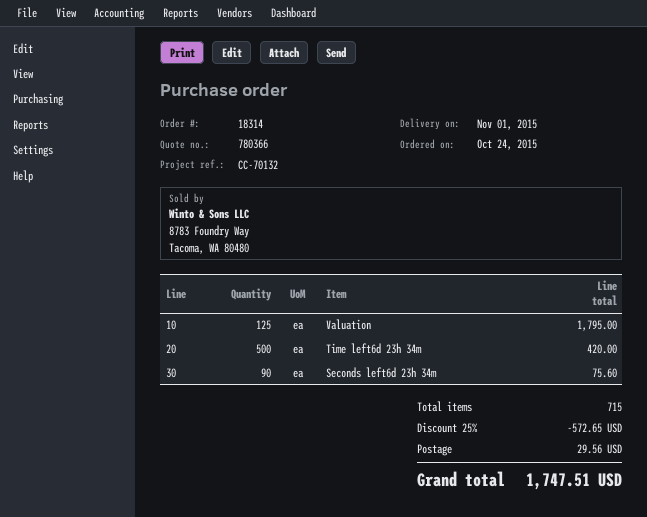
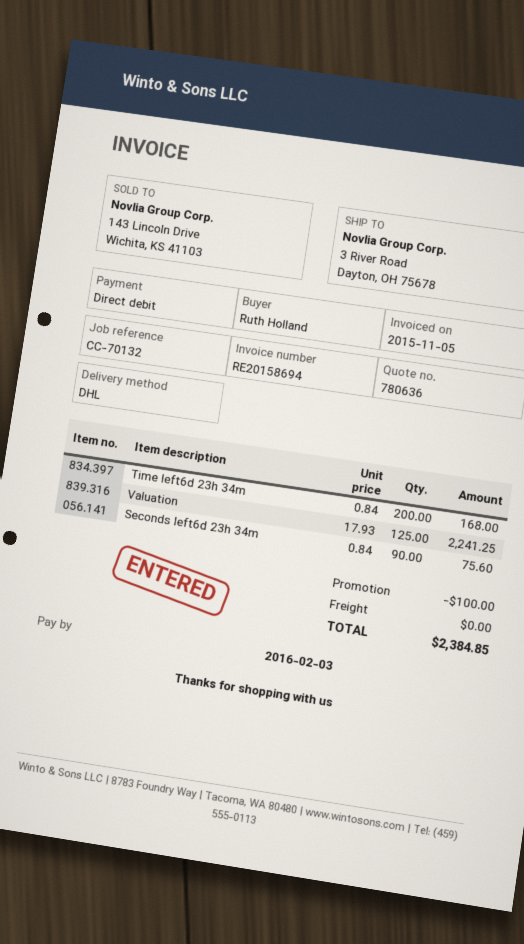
quote number: 780366 -> 780636
Valuation: 125 for 1795.00 -> 125 for 2241.25
Time left6d 23h 34m: 500 for 420.00 -> 200 for 168.00
discount: 572.65 -> 100.00
shipping: 29.56 -> 0.00
total: 1747.51 -> 2384.85

